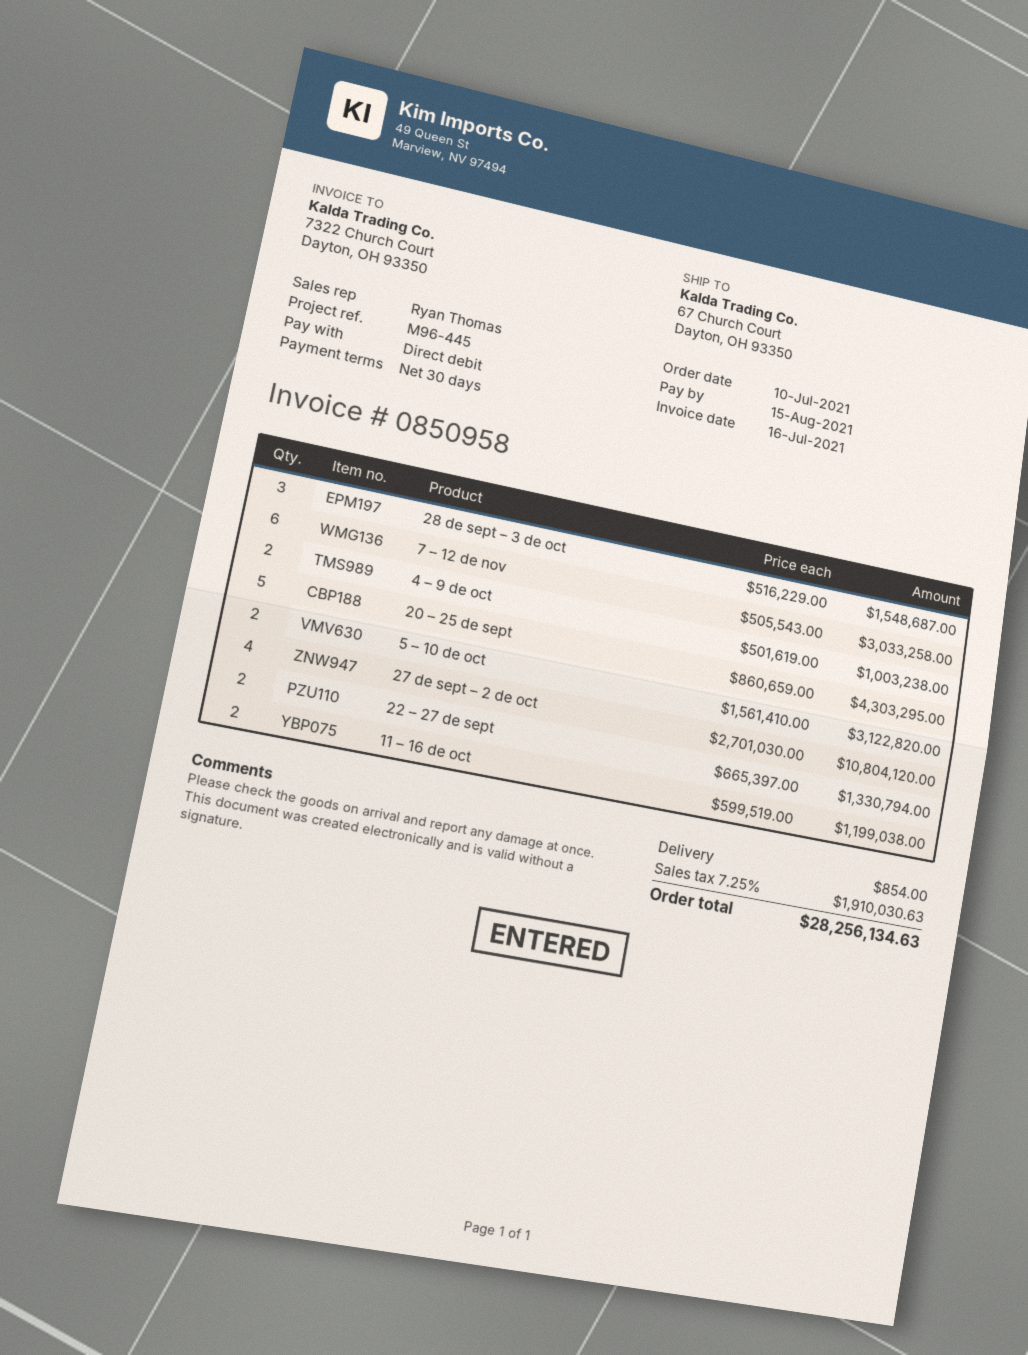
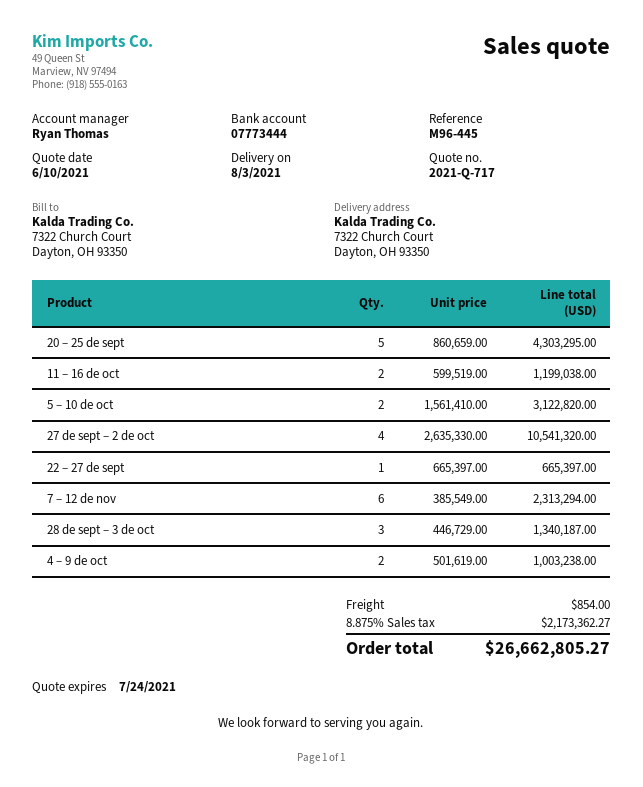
ship to: 67 Church Court, Dayton, OH 93350 -> 7322 Church Court, Dayton, OH 93350
28 de sept – 3 de oct: 3 x 516229.00 = 1548687.00 -> 3 x 446729.00 = 1340187.00
7 – 12 de nov: 6 x 505543.00 = 3033258.00 -> 6 x 385549.00 = 2313294.00
27 de sept – 2 de oct: 4 x 2701030.00 = 10804120.00 -> 4 x 2635330.00 = 10541320.00
22 – 27 de sept: 2 x 665397.00 = 1330794.00 -> 1 x 665397.00 = 665397.00
tax: 7.25% = 1910030.63 -> 8.875% = 2173362.27
total: 28256134.63 -> 26662805.27

